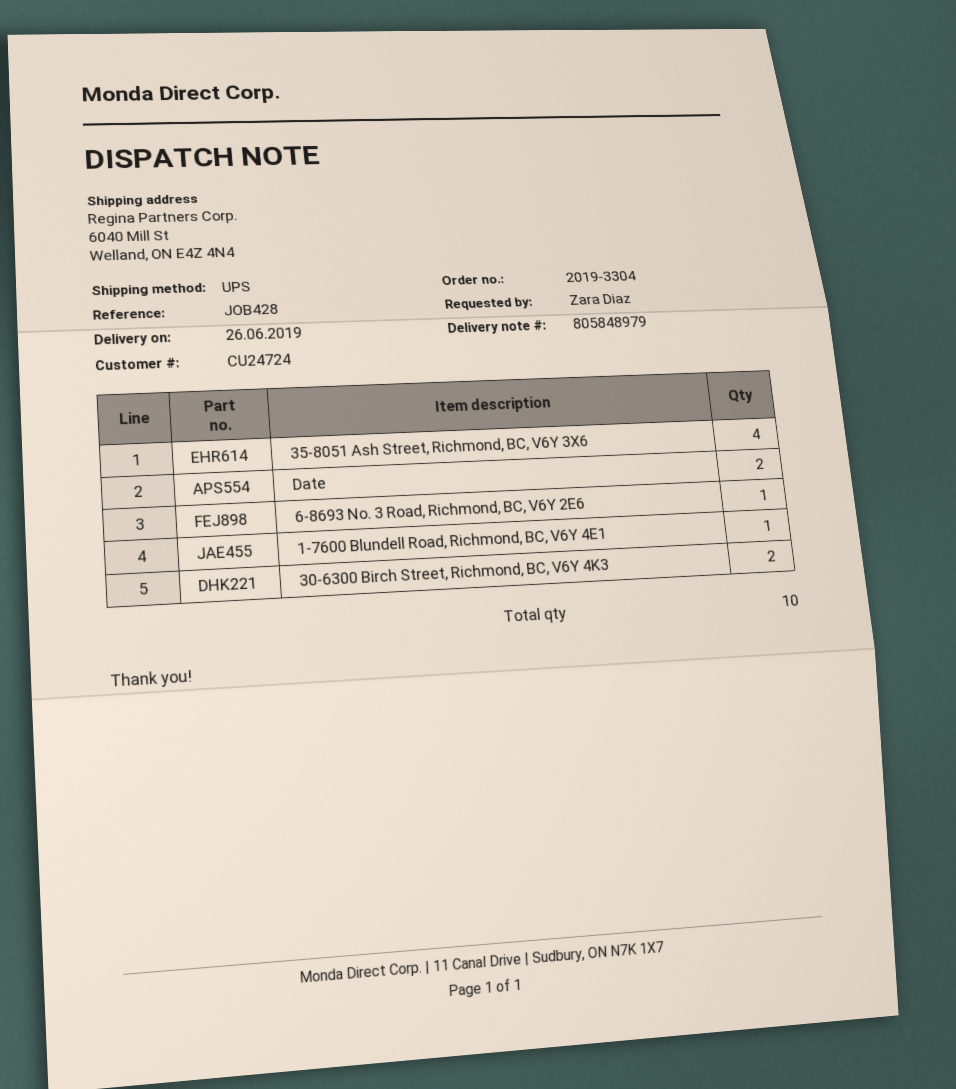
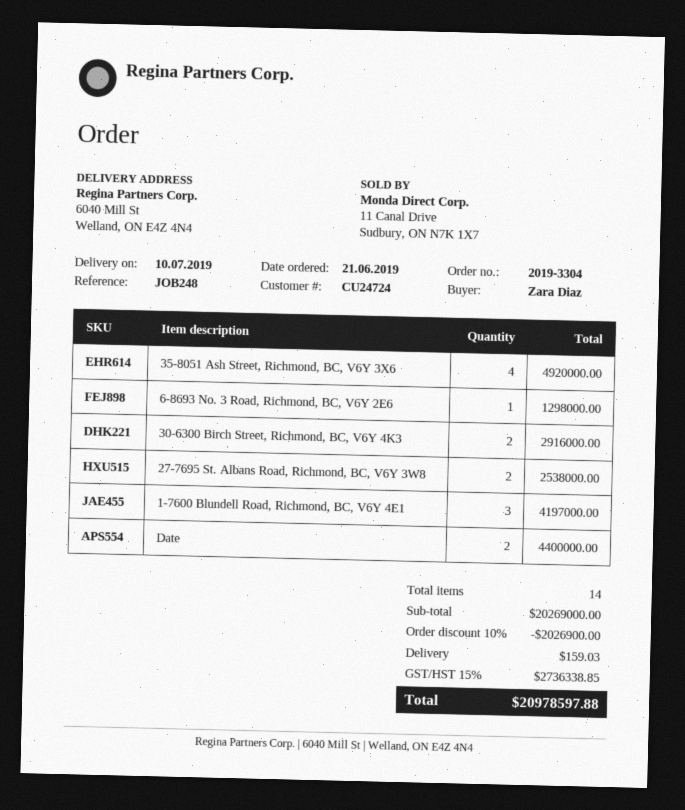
delivery date: 2019-06-26 -> 2019-07-10
reference: JOB428 -> JOB248
1-7600 Blundell Road, Richmond, BC, V6Y 4E1: 1 -> 3
27-7695 St. Albans Road, Richmond, BC, V6Y 3W8: none -> 2
total quantity: 10 -> 14

